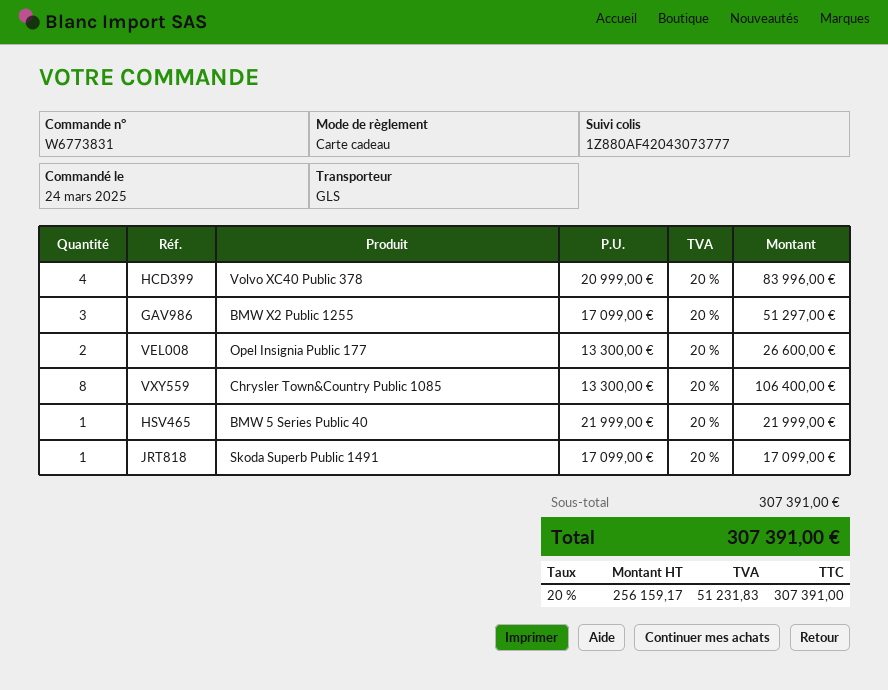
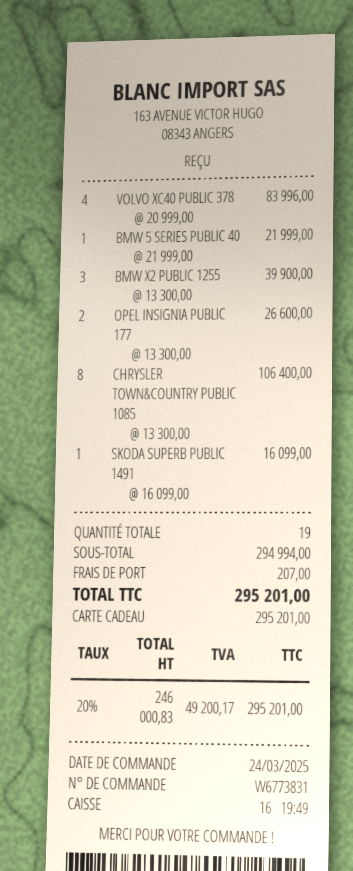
BMW X2 Public 1255: 3 x 17099.00 = 51297.00 -> 3 x 13300.00 = 39900.00
Skoda Superb Public 1491: 1 x 17099.00 = 17099.00 -> 1 x 16099.00 = 16099.00
subtotal: 307391.00 -> 294994.00
shipping: none -> 207.00
net: 256159.17 -> 246000.83
tax: 20% = 51231.83 -> 20% = 49200.17
total: 307391.00 -> 295201.00

